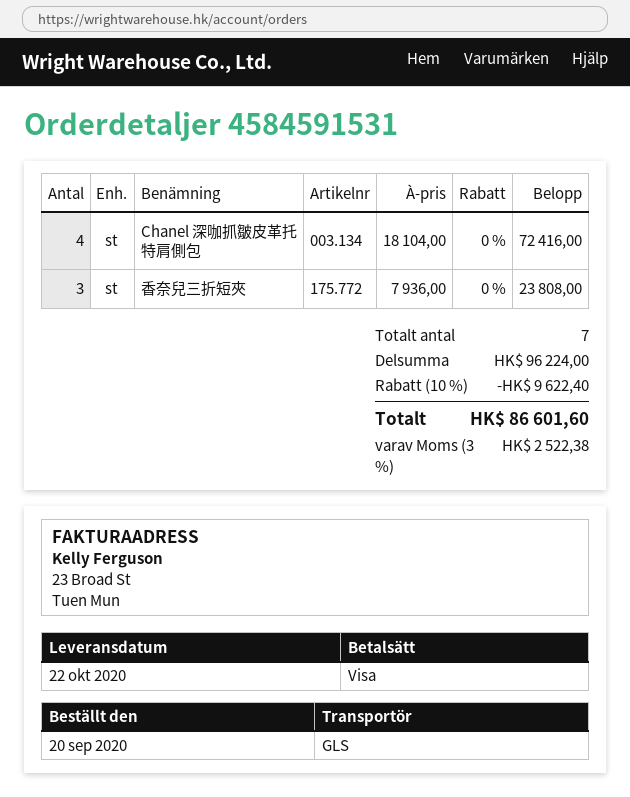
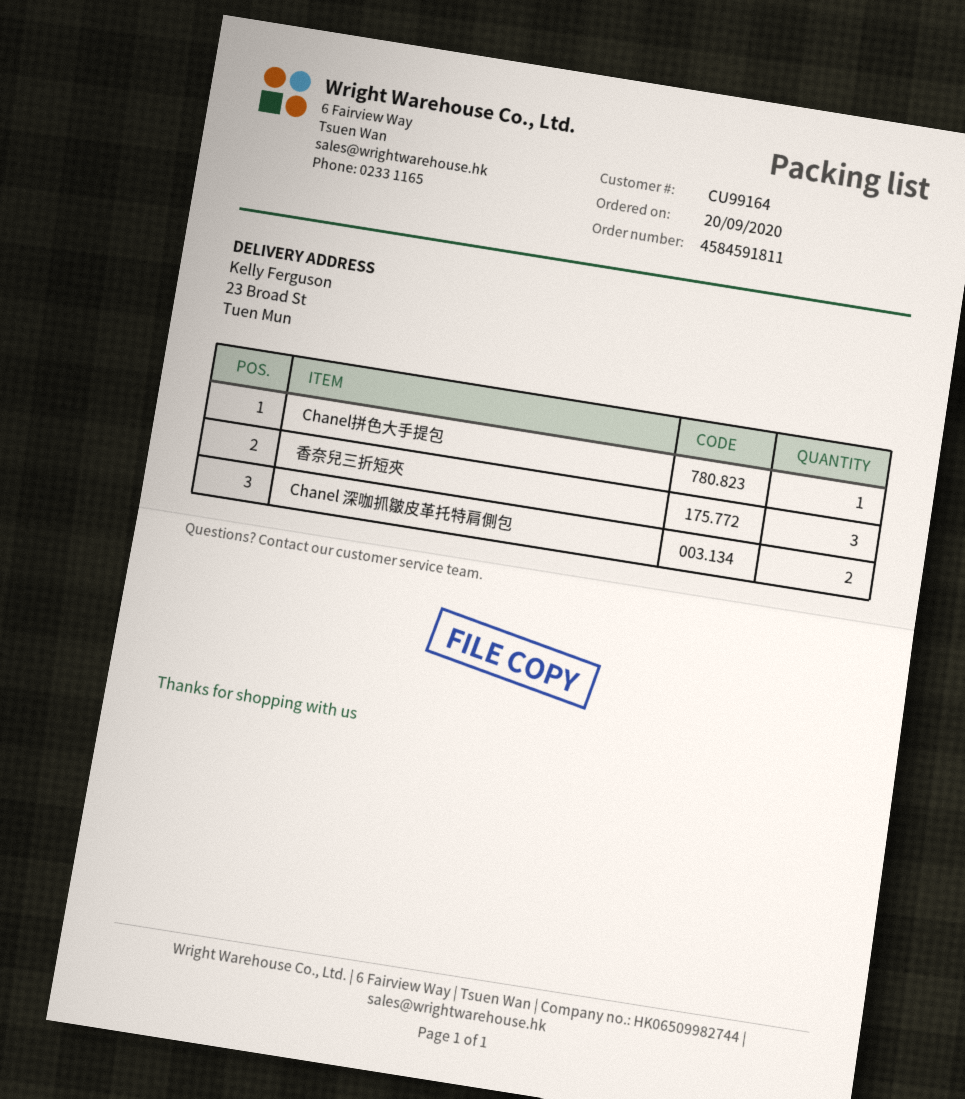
order number: 4584591531 -> 4584591811
Chanel 深咖抓皺皮革托特肩側包: 4 -> 2
Chanel拼色大手提包: none -> 1

